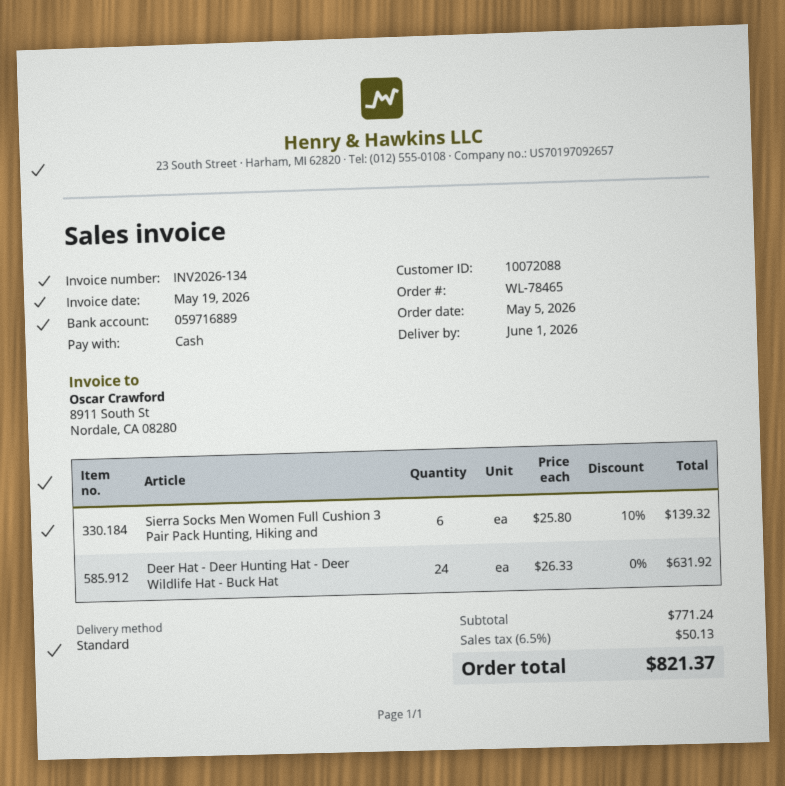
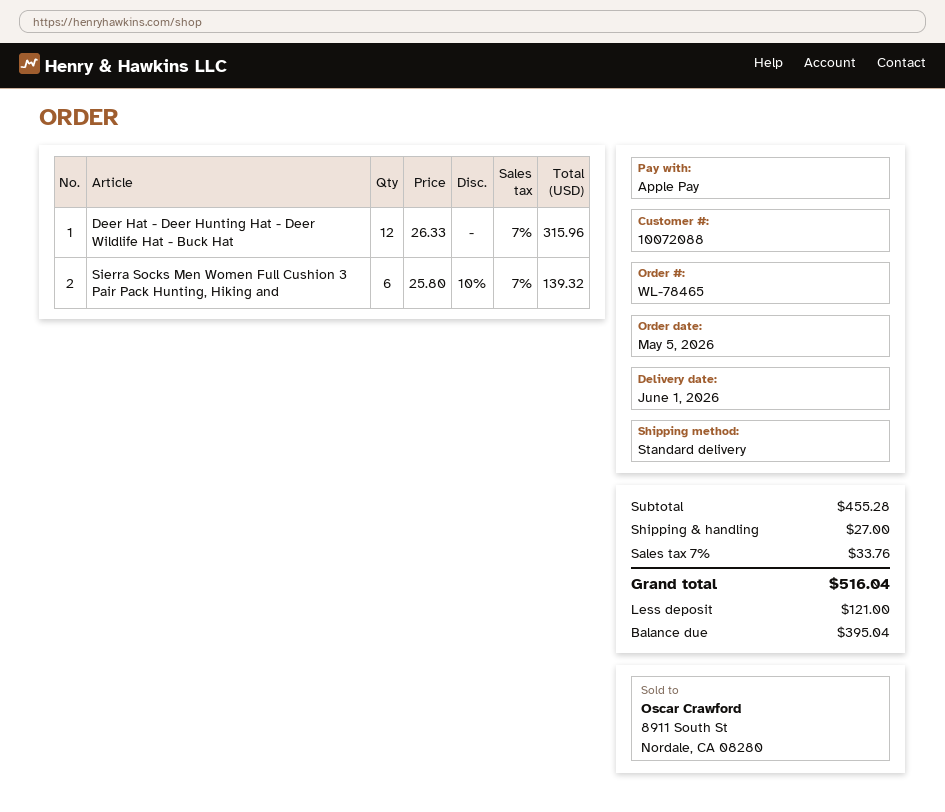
payment method: cash -> Apple Pay
Deer Hat - Deer Hunting Hat - Deer Wildlife Hat - Buck Hat: 24 x 26.33 = 631.92 -> 12 x 26.33 = 315.96
subtotal: 771.24 -> 455.28
shipping: none -> 27.00
tax: 6.5% = 50.13 -> 7% = 33.76
total: 821.37 -> 516.04

